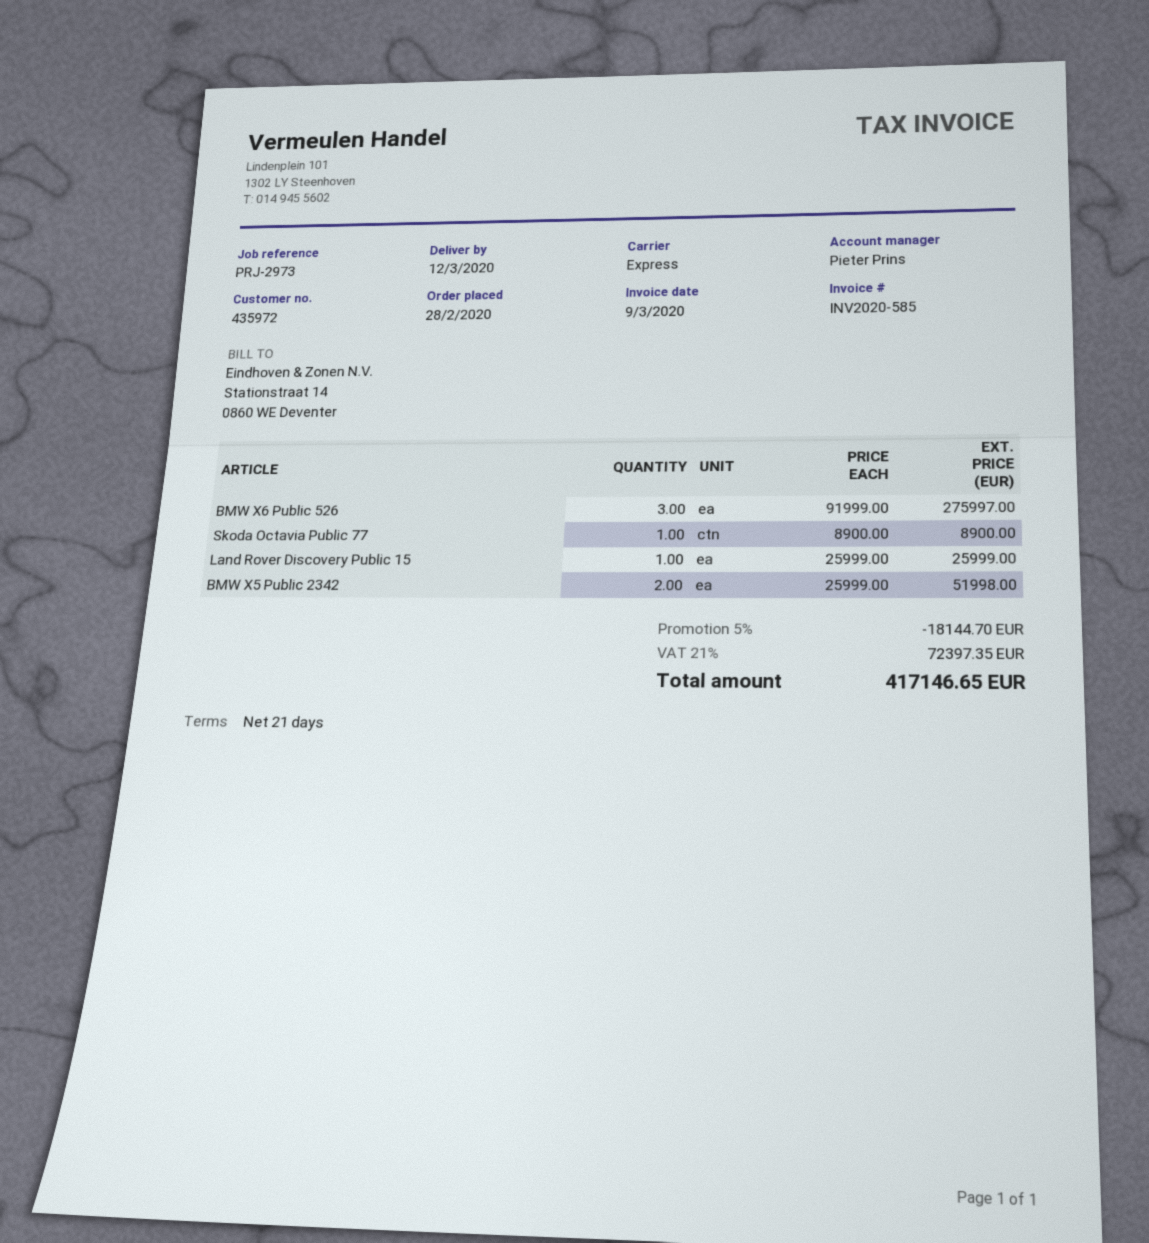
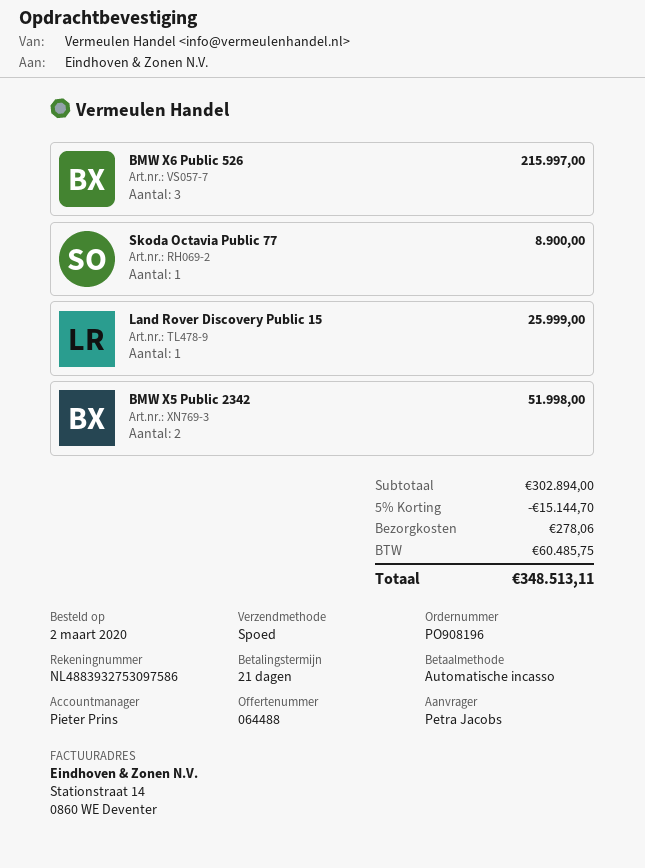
order date: 2020-02-28 -> 2020-03-02
BMW X6 Public 526: 3 for 275997.00 -> 3 for 215997.00
discount: 5% = 18144.70 -> 5% = 15144.70
shipping: none -> 278.06
tax: 72397.35 -> 60485.75
total: 417146.65 -> 348513.11

